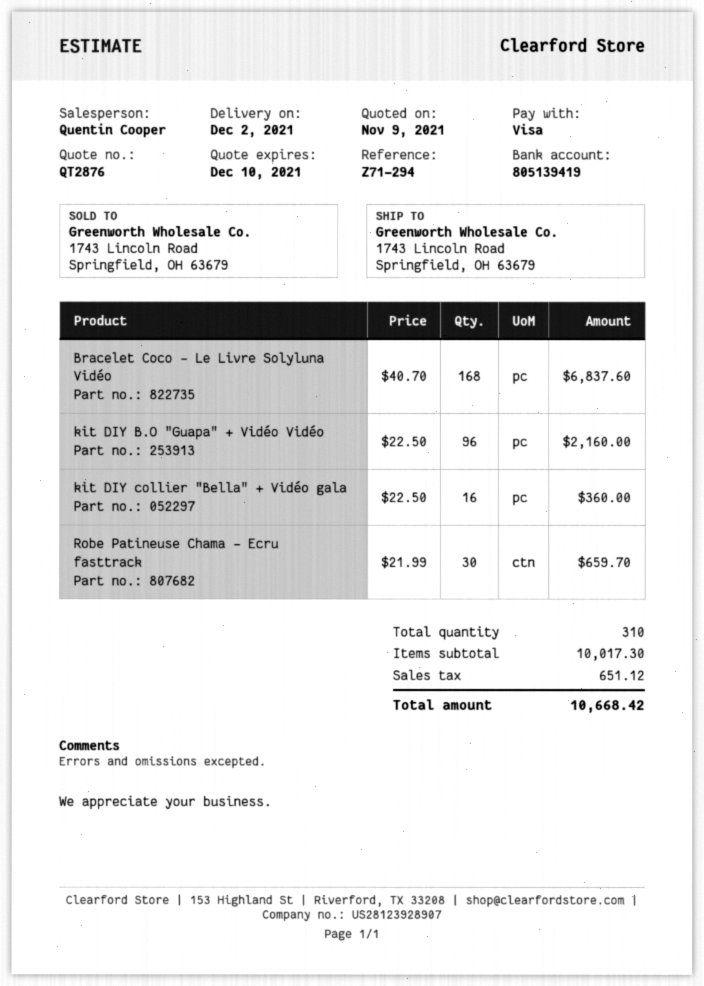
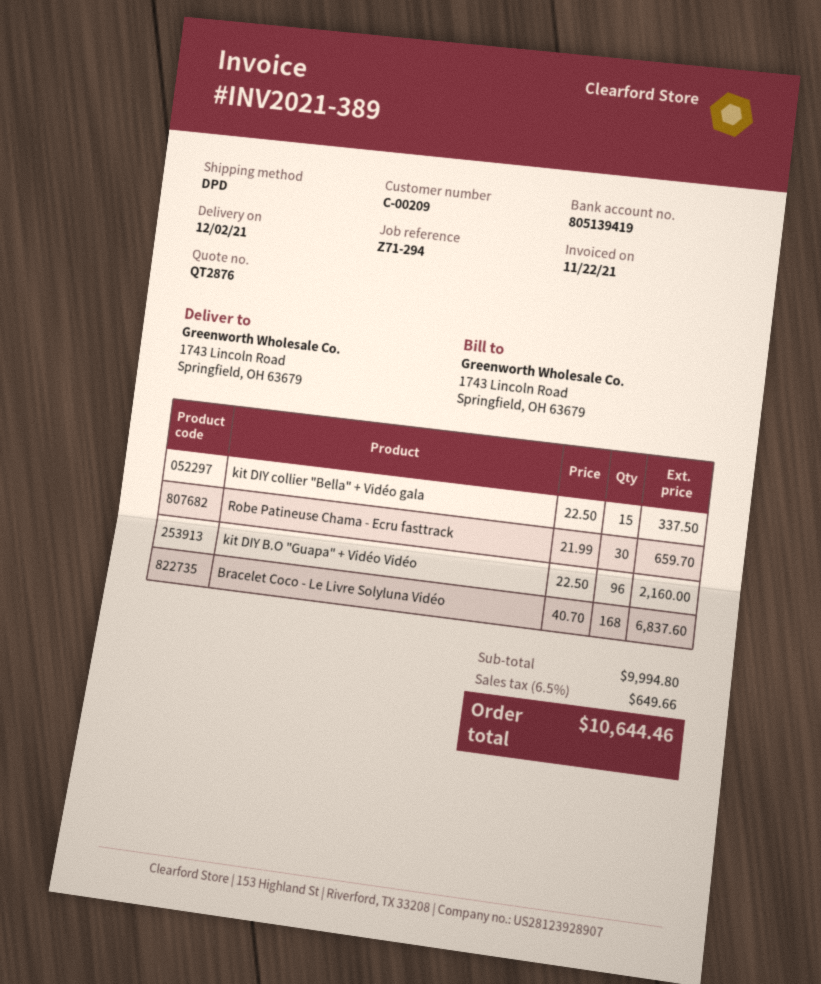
kit DIY collier "Bella" + Vidéo gala: 16 x 22.50 = 360.00 -> 15 x 22.50 = 337.50
subtotal: 10017.30 -> 9994.80
tax: 651.12 -> 649.66
total: 10668.42 -> 10644.46

